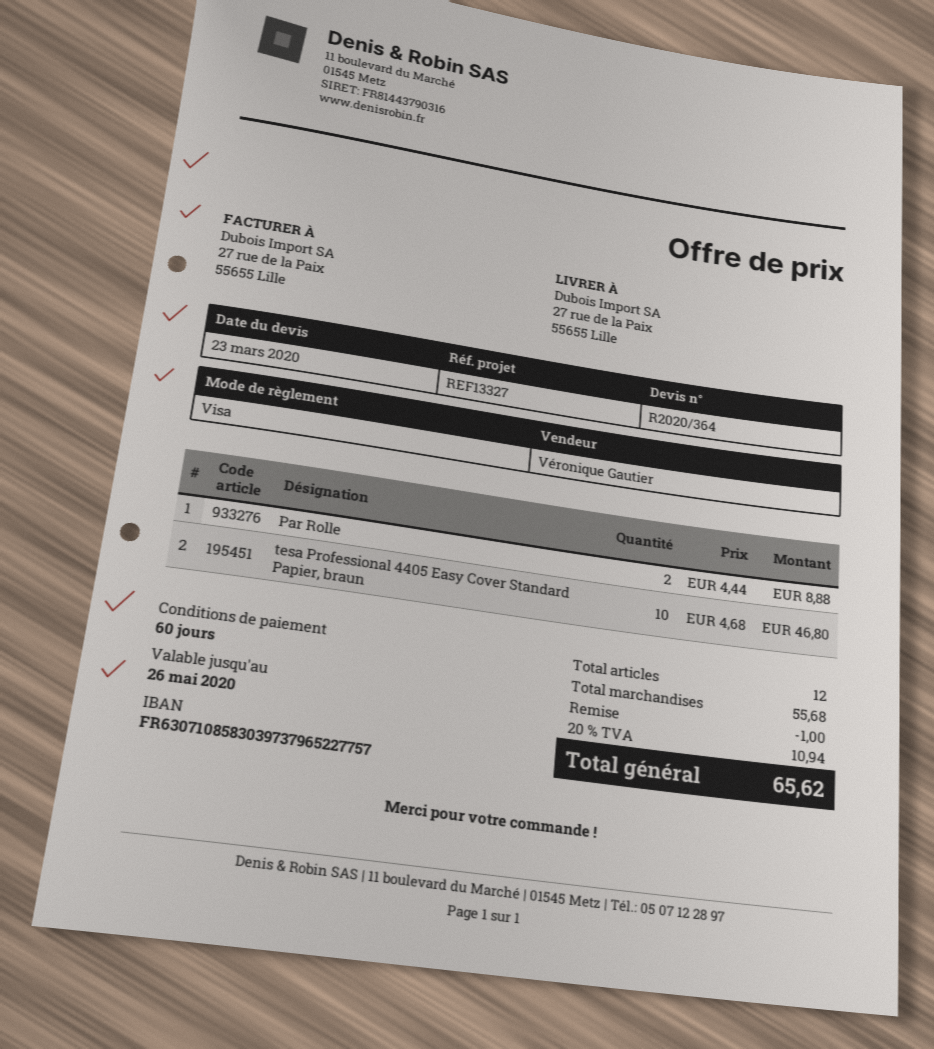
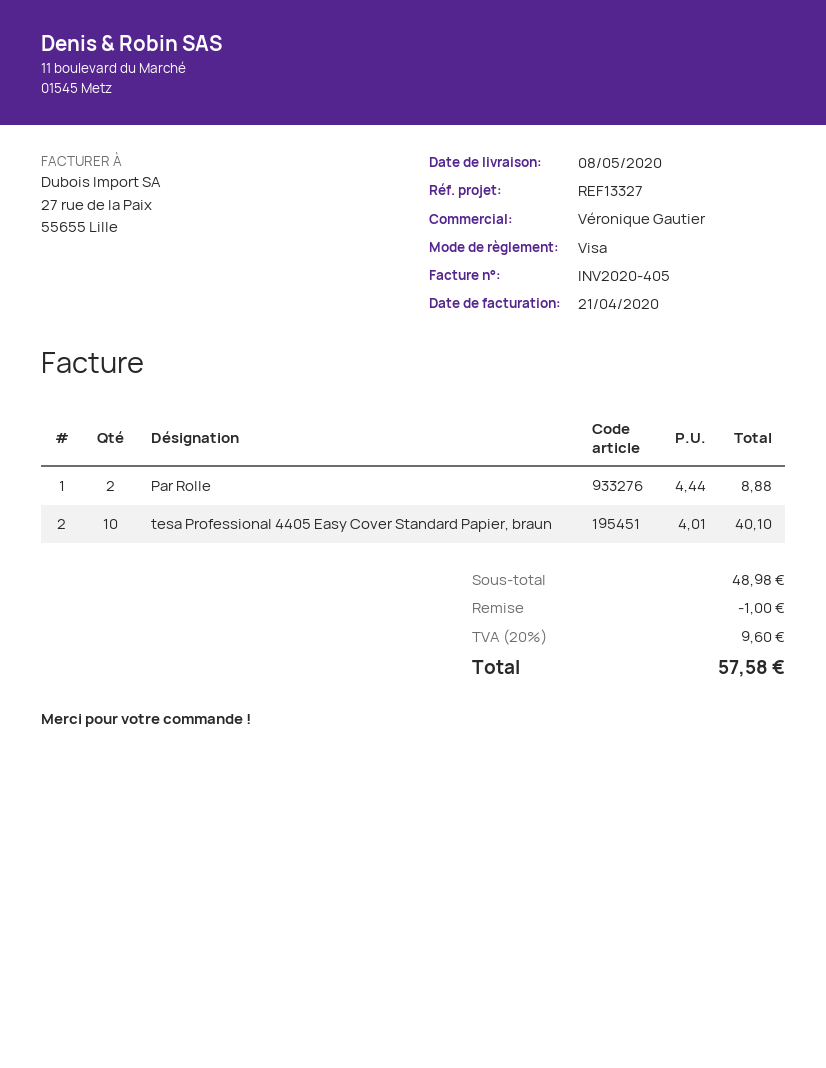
tesa Professional 4405 Easy Cover Standard Papier, braun: 10 x 4.68 = 46.80 -> 10 x 4.01 = 40.10
subtotal: 55.68 -> 48.98
tax: 20% = 10.94 -> 20% = 9.60
total: 65.62 -> 57.58

